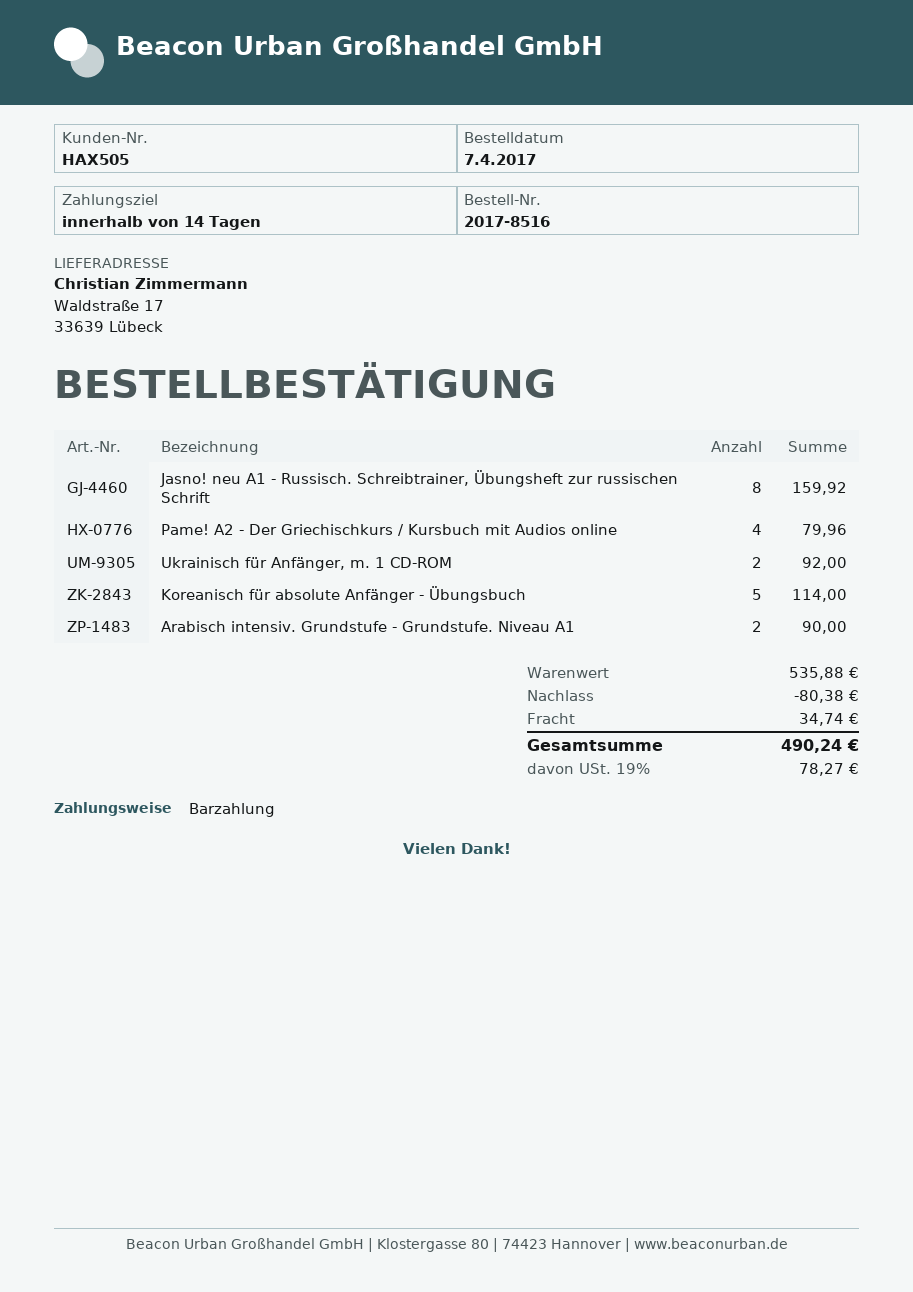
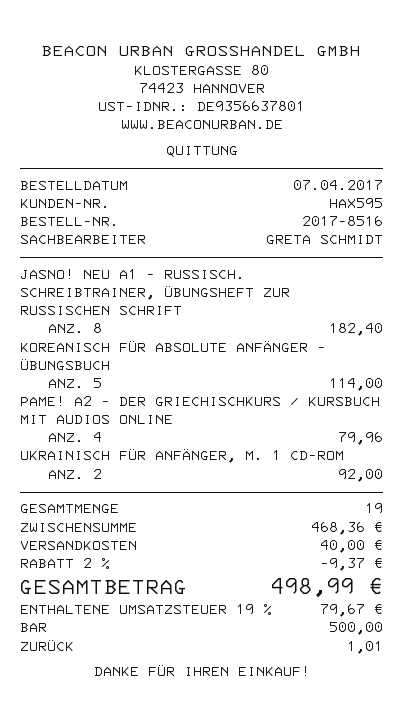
customer number: HAX505 -> HAX595
Jasno! neu A1 - Russisch. Schreibtrainer, Übungsheft zur russischen Schrift: 8 for 159.92 -> 8 for 182.40
Arabisch intensiv. Grundstufe - Grundstufe. Niveau A1: 2 for 90.00 -> none
subtotal: 535.88 -> 468.36
discount: 80.38 -> 9.37
shipping: 34.74 -> 40.00
tax: 19% = 78.27 -> 19% = 79.67
total: 490.24 -> 498.99

